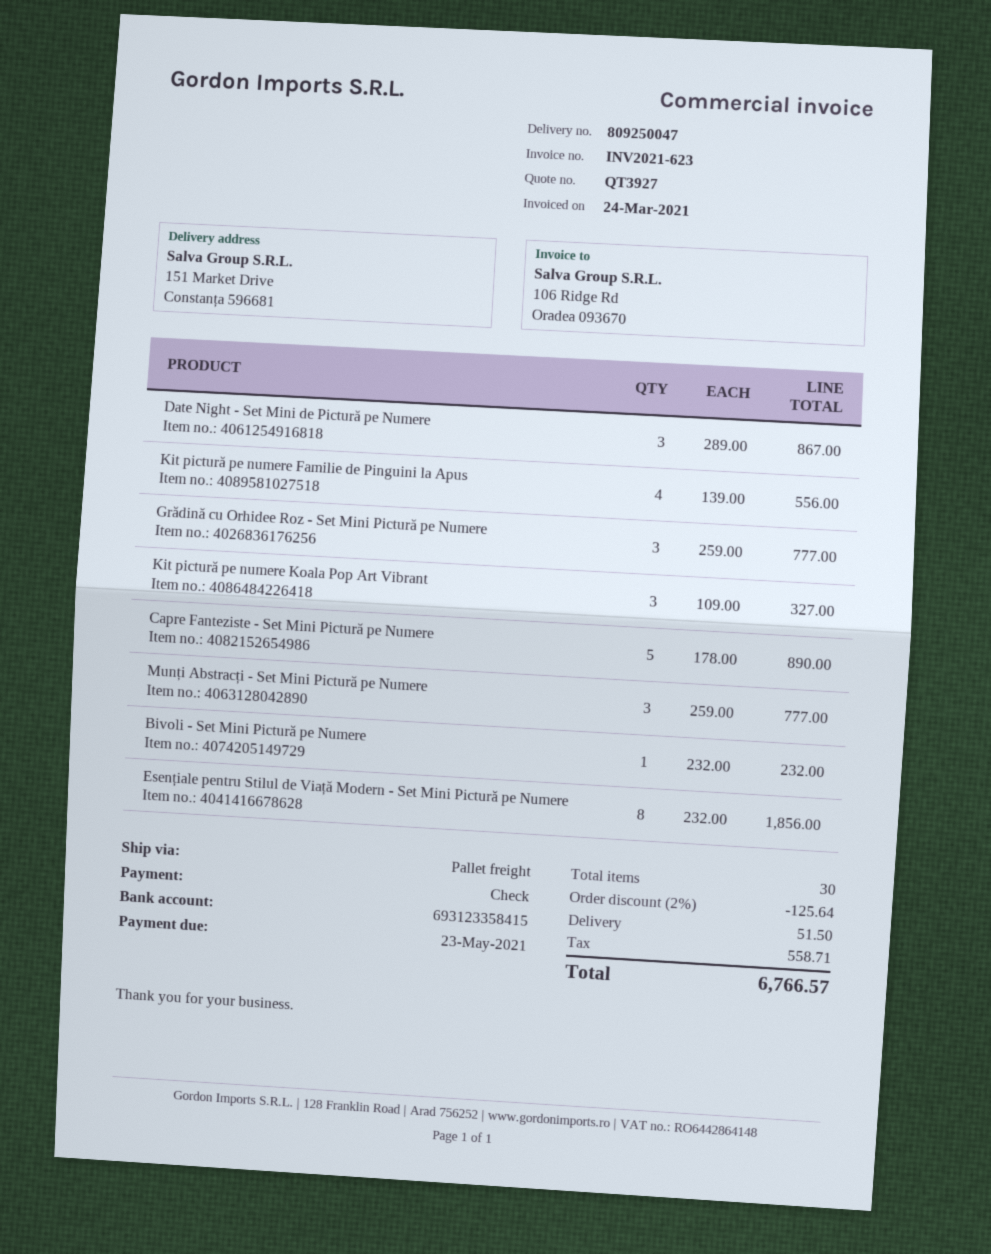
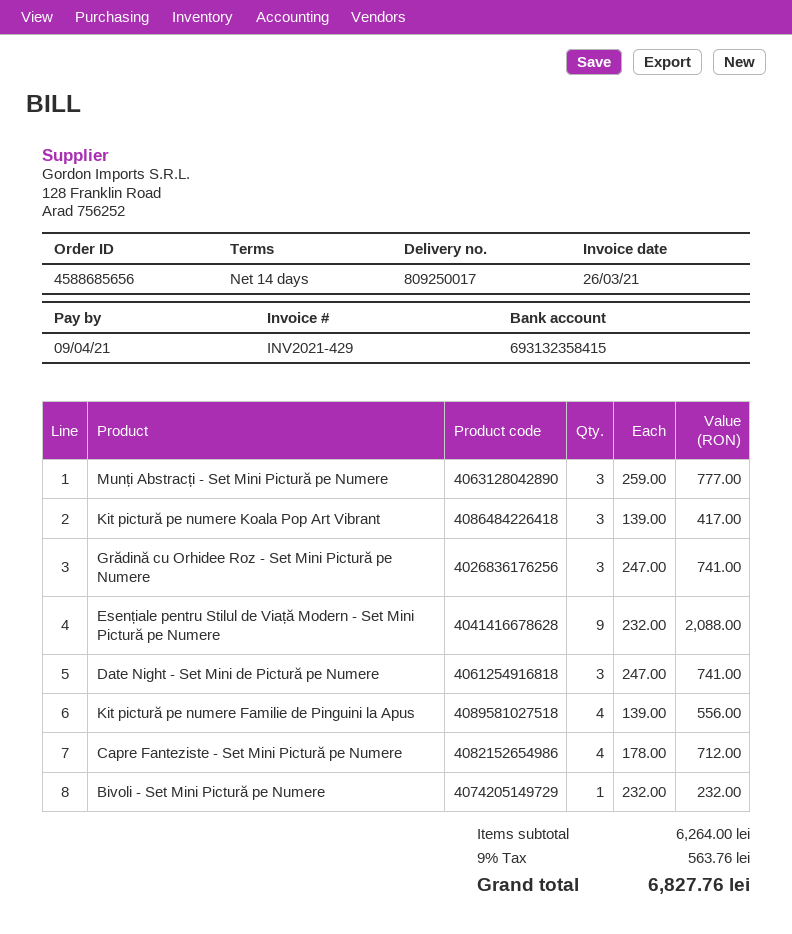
delivery note number: 809250047 -> 809250017
invoice number: INV2021-623 -> INV2021-429
invoice date: 2021-03-24 -> 2021-03-26
due date: 2021-05-23 -> 2021-04-09
bank account: 693123358415 -> 693132358415
Date Night - Set Mini de Pictură pe Numere: 3 x 289.00 = 867.00 -> 3 x 247.00 = 741.00
Grădină cu Orhidee Roz - Set Mini Pictură pe Numere: 3 x 259.00 = 777.00 -> 3 x 247.00 = 741.00
Kit pictură pe numere Koala Pop Art Vibrant: 3 x 109.00 = 327.00 -> 3 x 139.00 = 417.00
Capre Fanteziste - Set Mini Pictură pe Numere: 5 x 178.00 = 890.00 -> 4 x 178.00 = 712.00
Esențiale pentru Stilul de Viață Modern - Set Mini Pictură pe Numere: 8 x 232.00 = 1856.00 -> 9 x 232.00 = 2088.00
discount: 2% = 125.64 -> none
shipping: 51.50 -> none
tax: 558.71 -> 563.76
total: 6766.57 -> 6827.76

